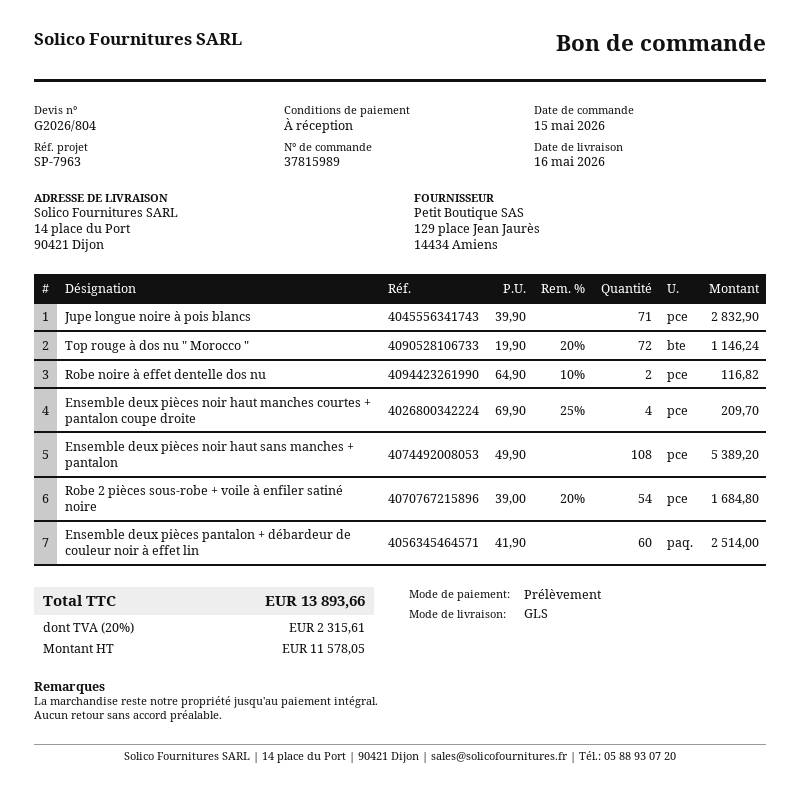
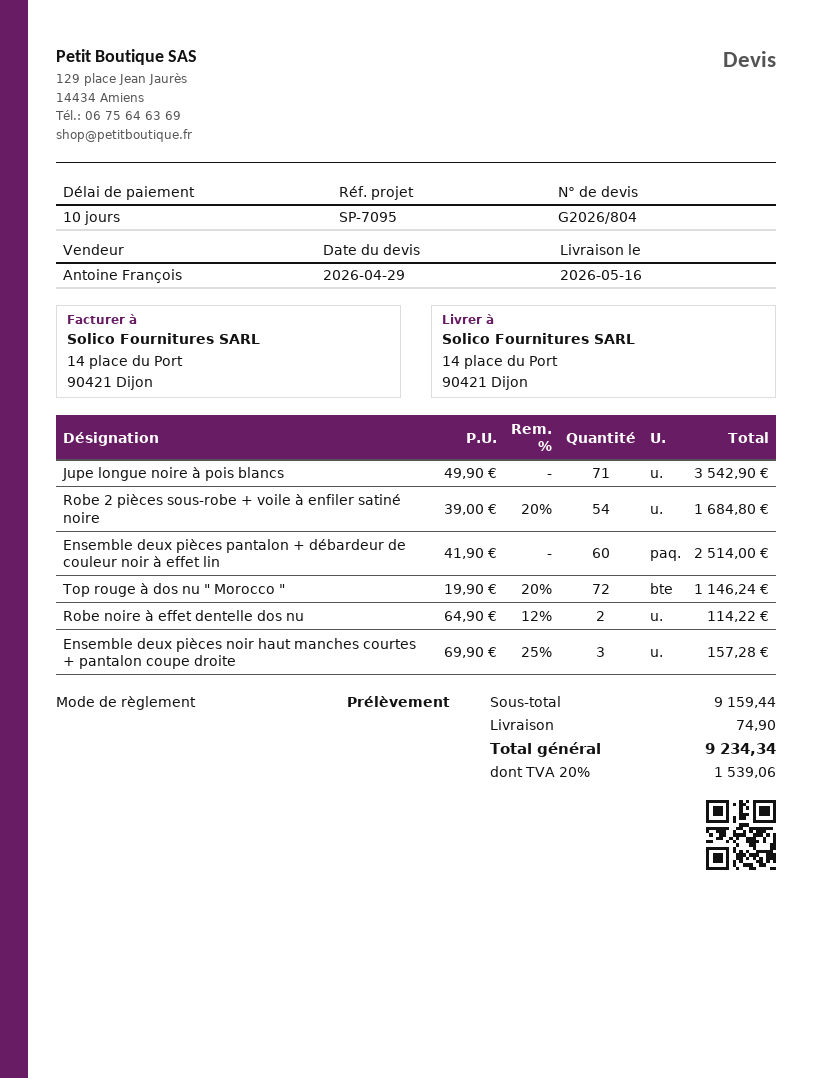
payment terms: on receipt -> 10 days
reference: SP-7963 -> SP-7095
Jupe longue noire à pois blancs: 71 x 39.90 = 2832.90 -> 71 x 49.90 = 3542.90
Robe noire à effet dentelle dos nu: 2 x 64.90 - 10% = 116.82 -> 2 x 64.90 - 12% = 114.22
Ensemble deux pièces noir haut manches courtes + pantalon coupe droite: 4 x 69.90 - 25% = 209.70 -> 3 x 69.90 - 25% = 157.28
Ensemble deux pièces noir haut sans manches + pantalon: 108 x 49.90 = 5389.20 -> none
shipping: none -> 74.90
tax: 20% = 2315.61 -> 20% = 1539.06
total: 13893.66 -> 9234.34

